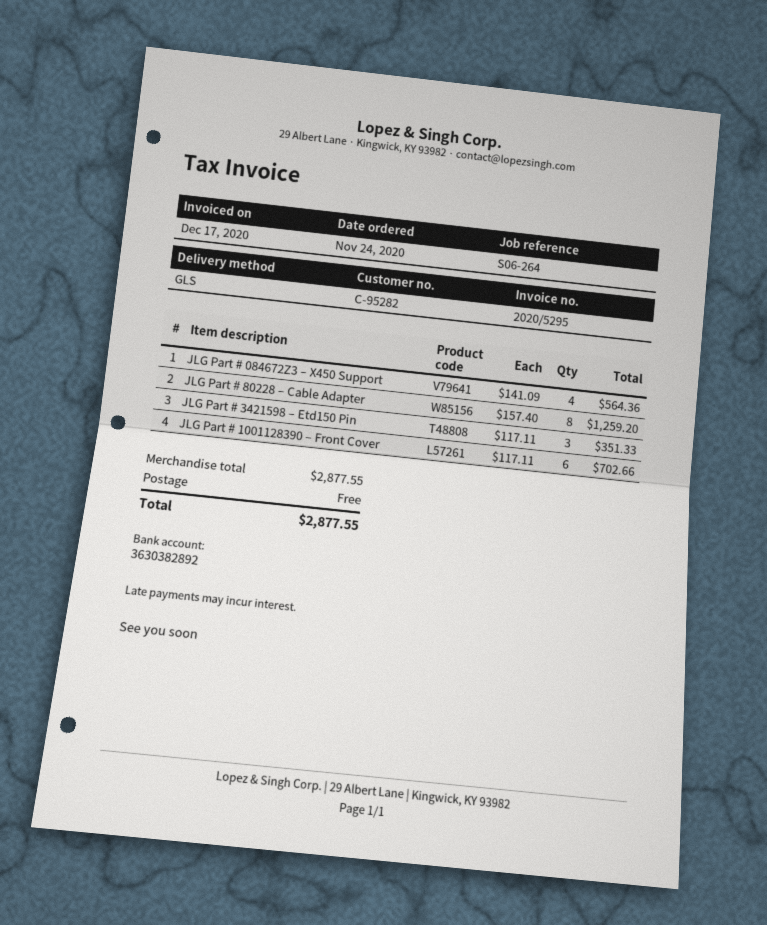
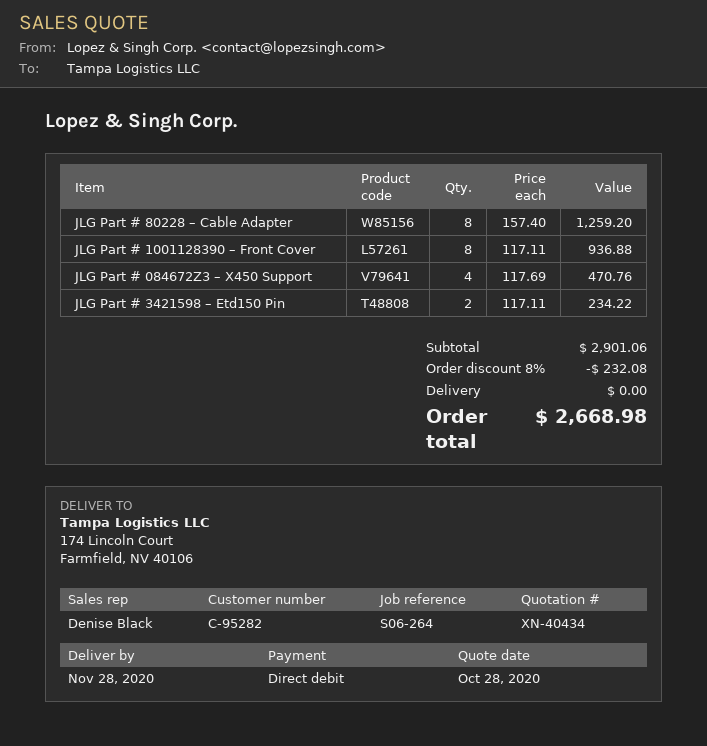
JLG Part # 084672Z3 – X450 Support: 4 x 141.09 = 564.36 -> 4 x 117.69 = 470.76
JLG Part # 3421598 – Etd150 Pin: 3 x 117.11 = 351.33 -> 2 x 117.11 = 234.22
JLG Part # 1001128390 – Front Cover: 6 x 117.11 = 702.66 -> 8 x 117.11 = 936.88
subtotal: 2877.55 -> 2901.06
discount: none -> 8% = 232.08
total: 2877.55 -> 2668.98

